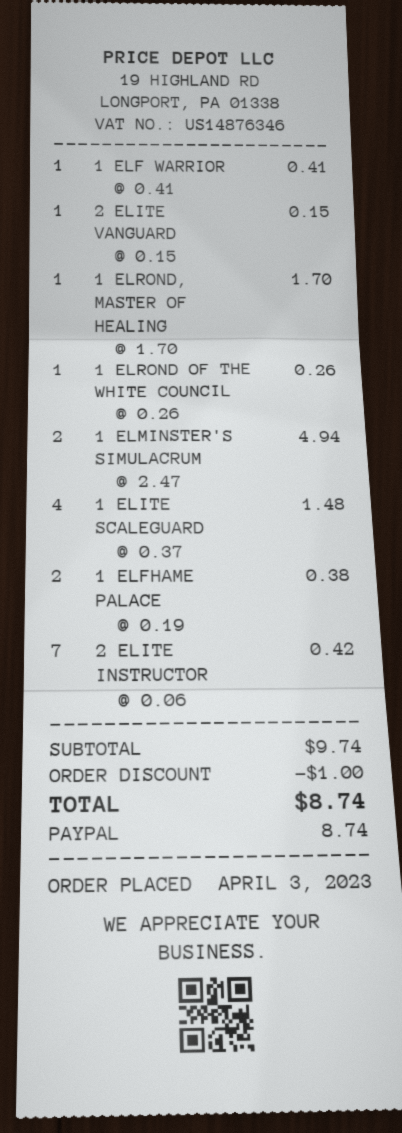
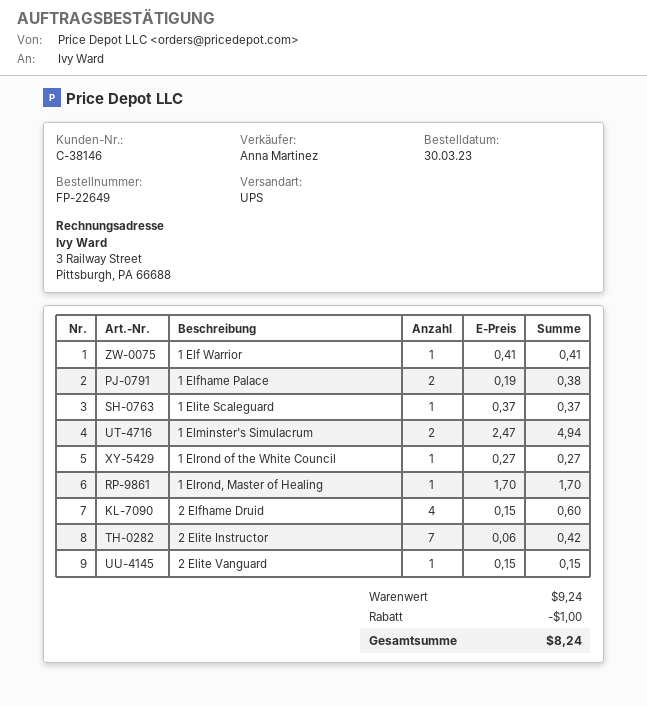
order date: 2023-04-03 -> 2023-03-30
1 ELROND OF THE WHITE COUNCIL: 1 x 0.26 = 0.26 -> 1 x 0.27 = 0.27
1 ELITE SCALEGUARD: 4 x 0.37 = 1.48 -> 1 x 0.37 = 0.37
2 Elfhame Druid: none -> 4 x 0.15 = 0.60
subtotal: 9.74 -> 9.24
total: 8.74 -> 8.24

